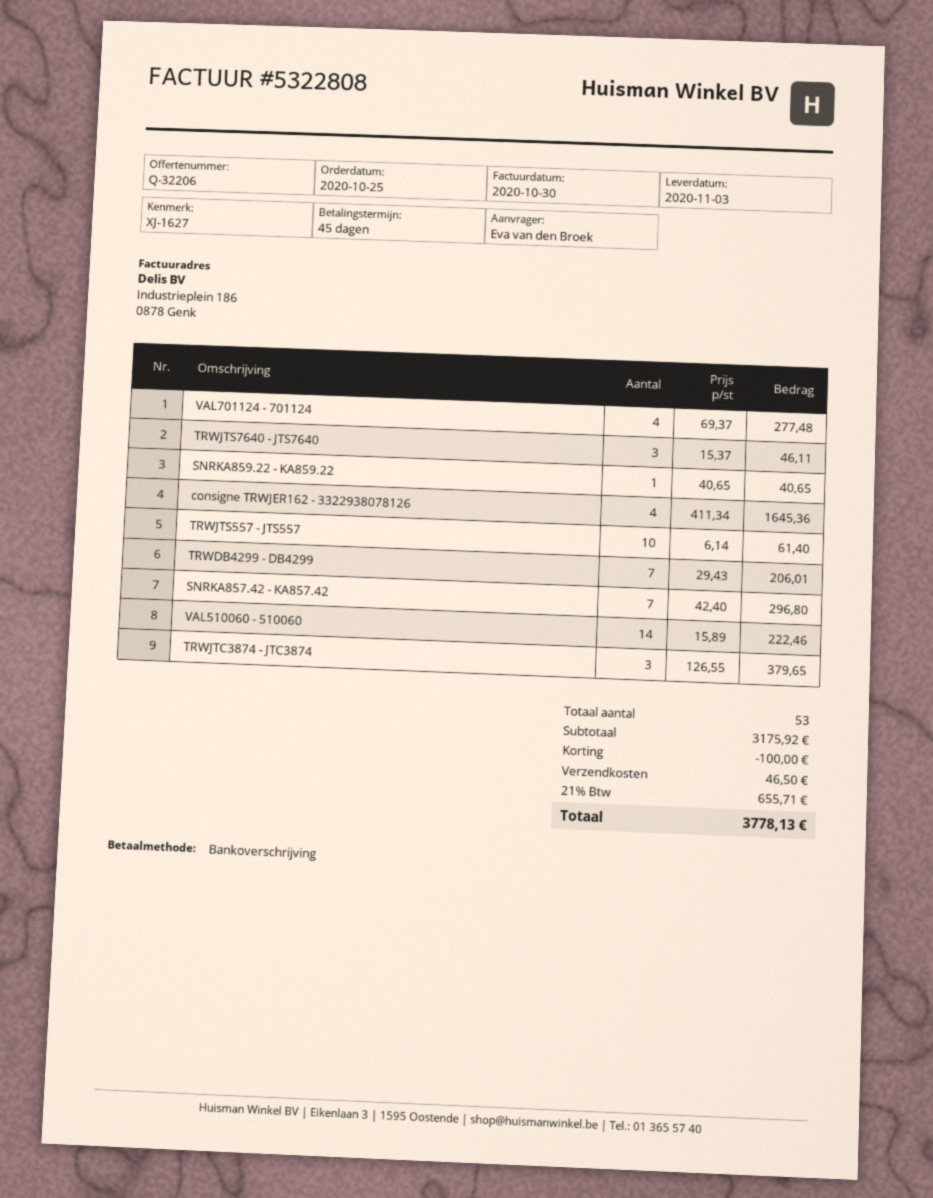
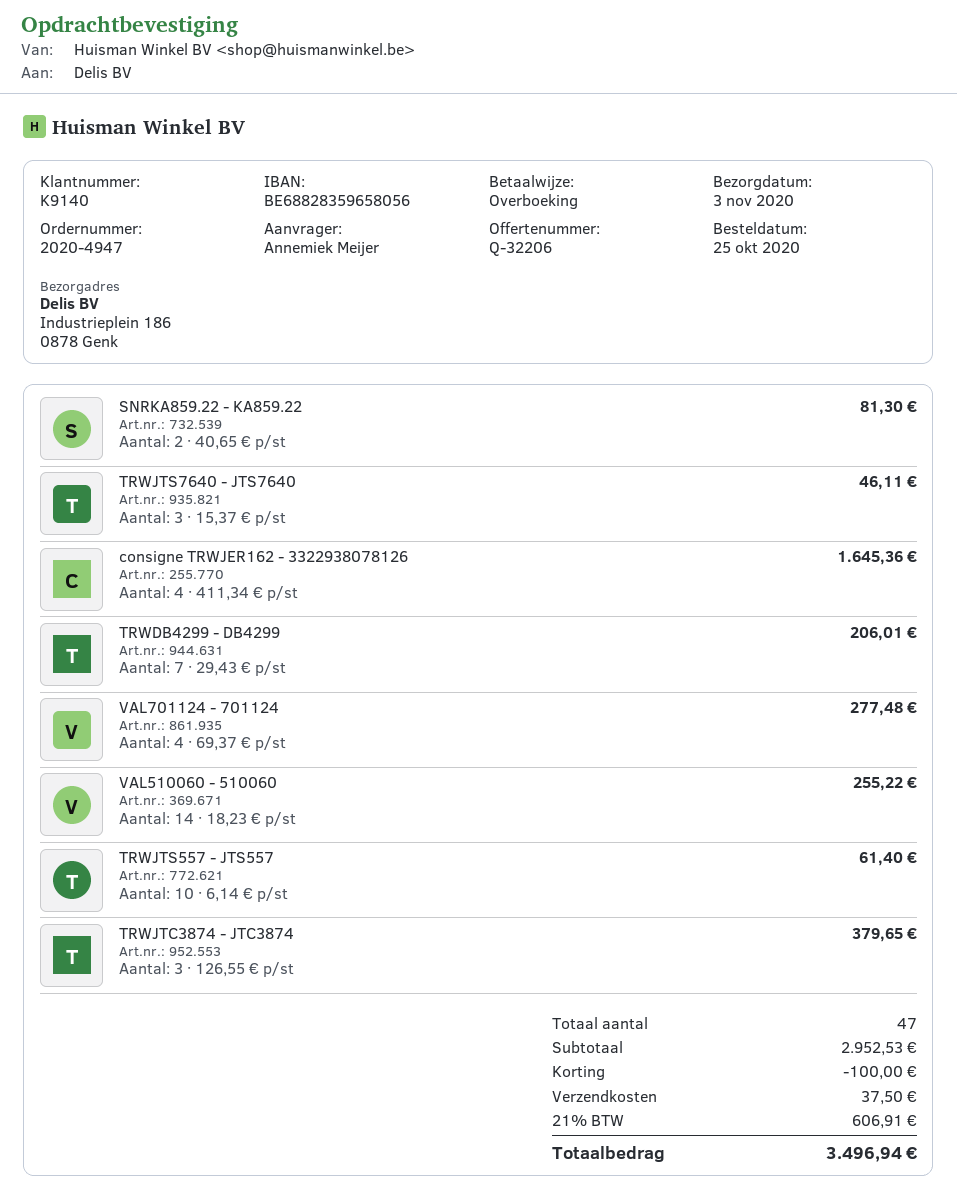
ordered by: Eva van den Broek -> Annemiek Meijer
SNRKA859.22 - KA859.22: 1 x 40.65 = 40.65 -> 2 x 40.65 = 81.30
SNRKA857.42 - KA857.42: 7 x 42.40 = 296.80 -> none
VAL510060 - 510060: 14 x 15.89 = 222.46 -> 14 x 18.23 = 255.22
total quantity: 53 -> 47
subtotal: 3175.92 -> 2952.53
shipping: 46.50 -> 37.50
tax: 21% = 655.71 -> 21% = 606.91
total: 3778.13 -> 3496.94

